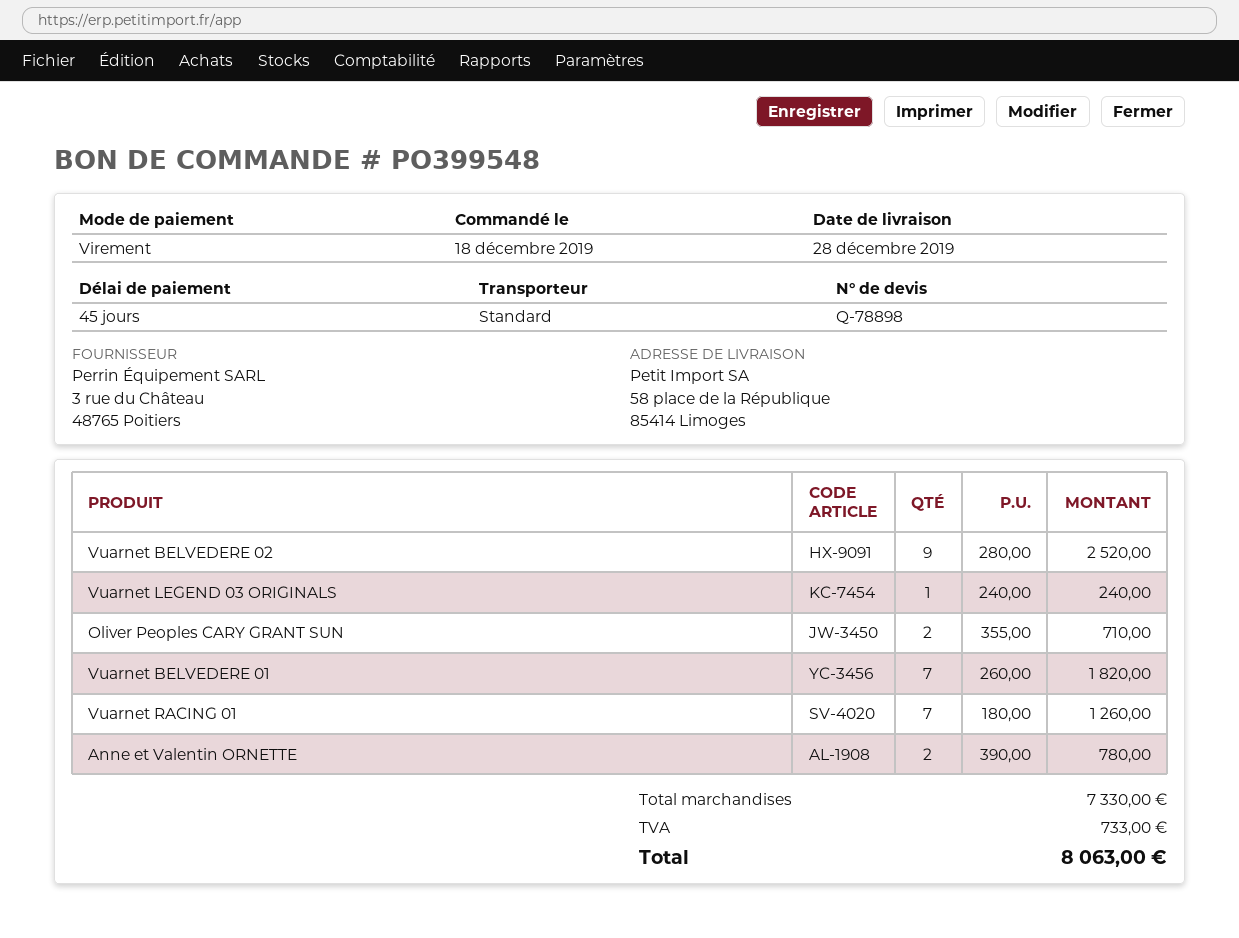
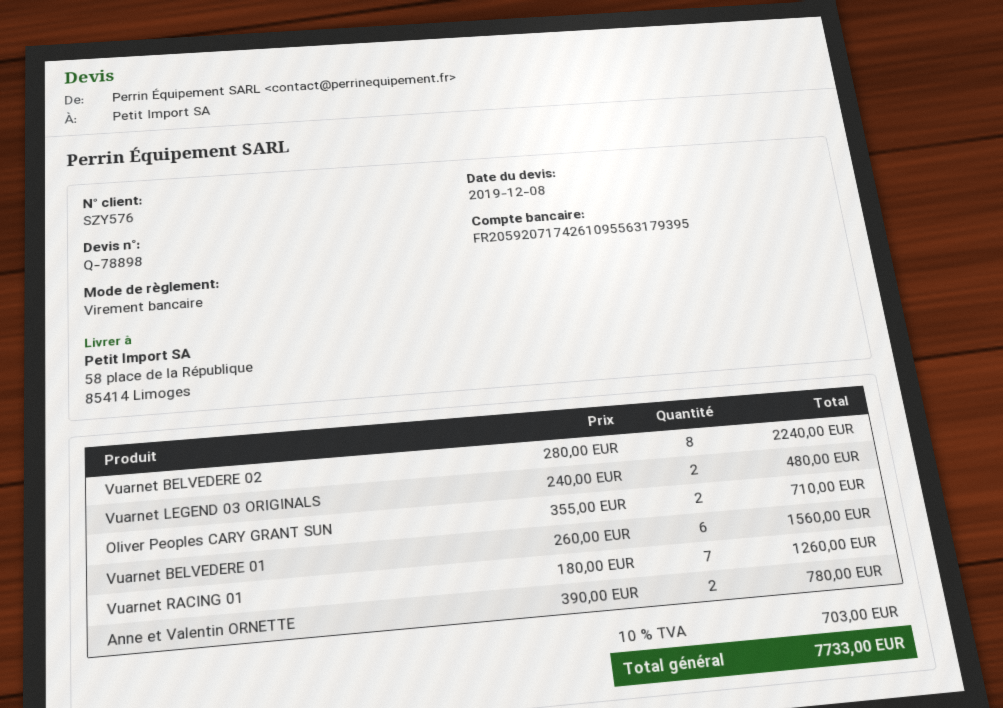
Vuarnet BELVEDERE 02: 9 x 280.00 = 2520.00 -> 8 x 280.00 = 2240.00
Vuarnet LEGEND 03 ORIGINALS: 1 x 240.00 = 240.00 -> 2 x 240.00 = 480.00
Vuarnet BELVEDERE 01: 7 x 260.00 = 1820.00 -> 6 x 260.00 = 1560.00
tax: 733.00 -> 703.00
total: 8063.00 -> 7733.00

